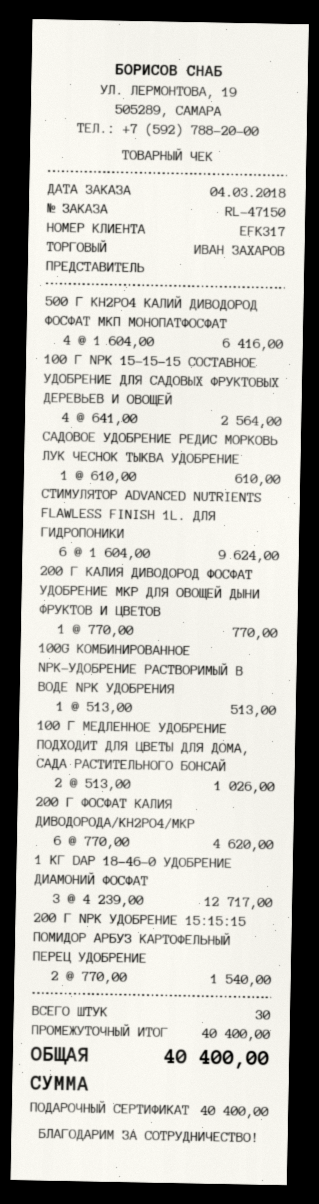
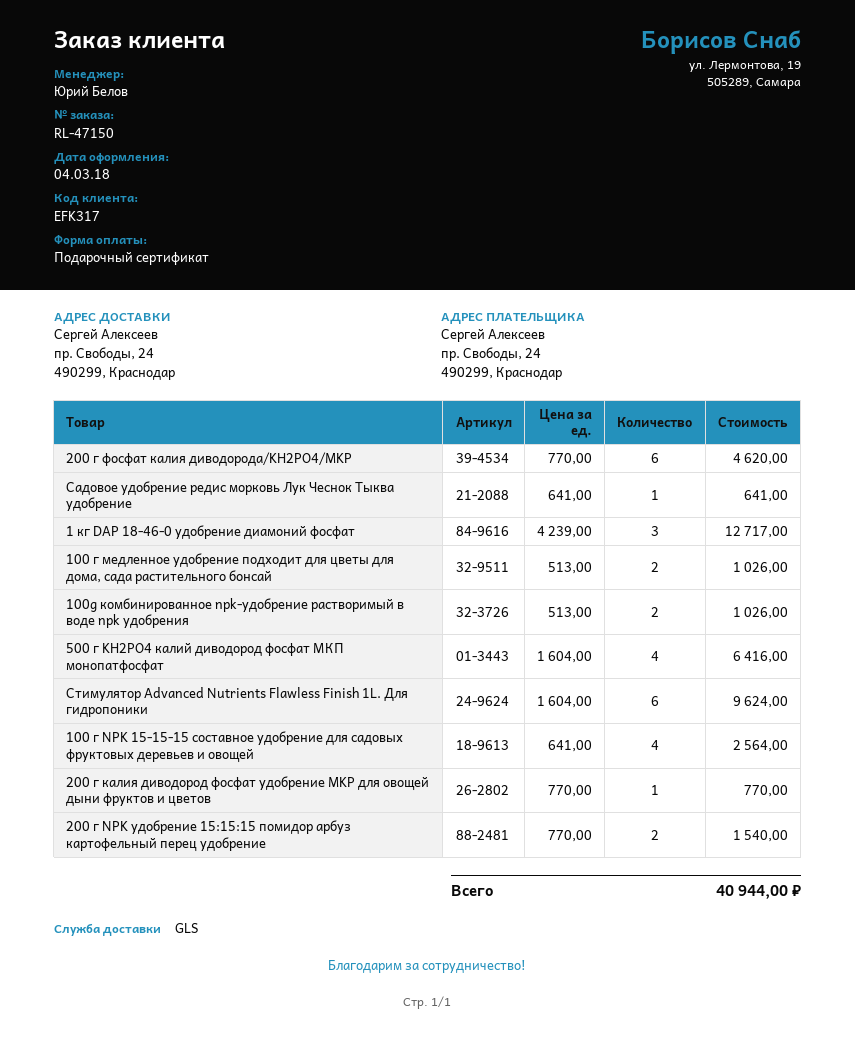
sales rep: ИВАН ЗАХАРОВ -> Юрий Белов
САДОВОЕ УДОБРЕНИЕ РЕДИС МОРКОВЬ ЛУК ЧЕСНОК ТЫКВА УДОБРЕНИЕ: 1 x 610.00 = 610.00 -> 1 x 641.00 = 641.00
100G КОМБИНИРОВАННОЕ NPK-УДОБРЕНИЕ РАСТВОРИМЫЙ В ВОДЕ NPK УДОБРЕНИЯ: 1 x 513.00 = 513.00 -> 2 x 513.00 = 1026.00
total: 40400.00 -> 40944.00

